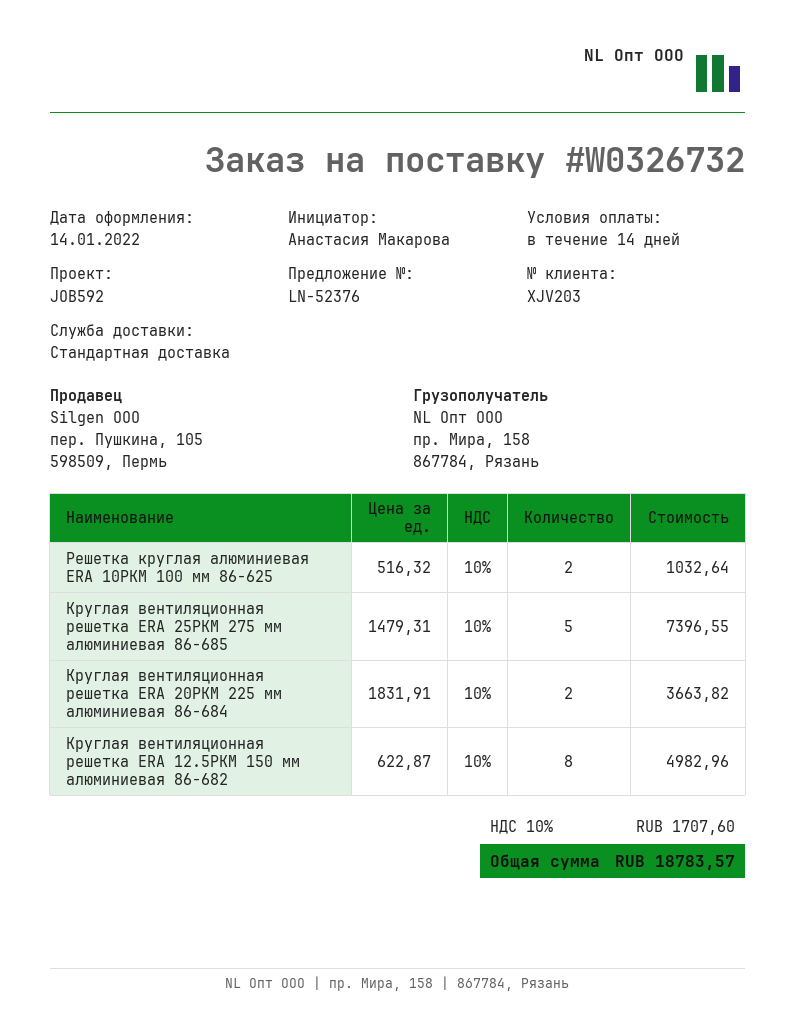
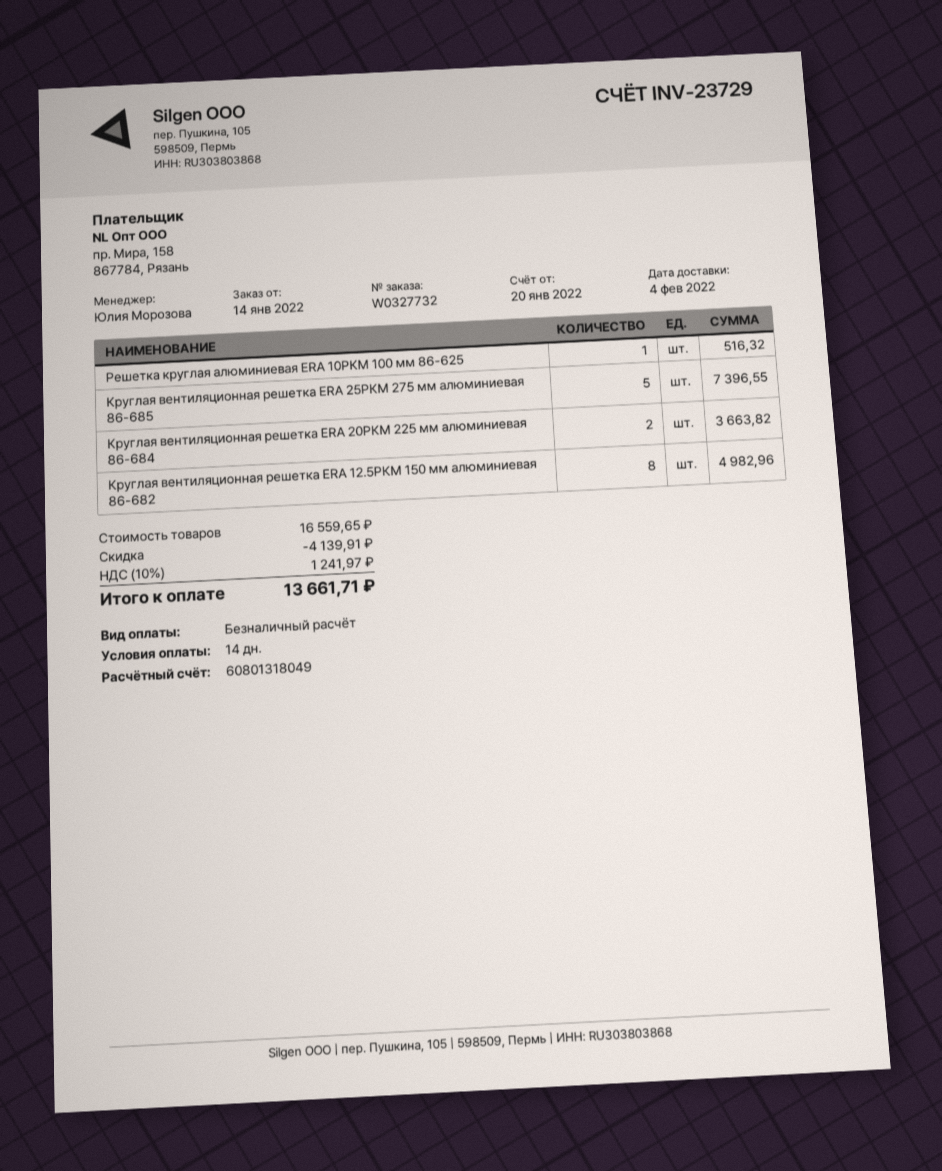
order number: W0326732 -> W0327732
Решетка круглая алюминиевая ERA 10РКМ 100 мм 86-625: 2 for 1032.64 -> 1 for 516.32
discount: none -> 4139.91
tax: 10% = 1707.60 -> 10% = 1241.97
total: 18783.57 -> 13661.71

